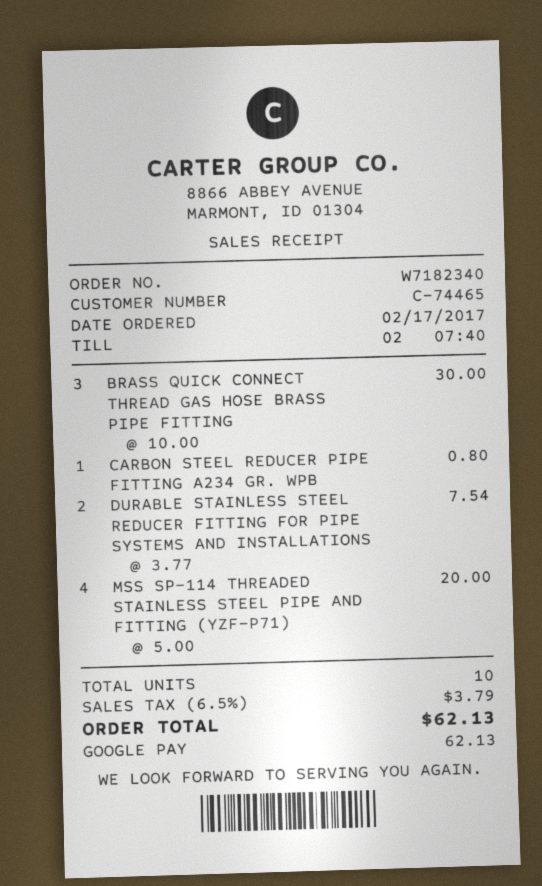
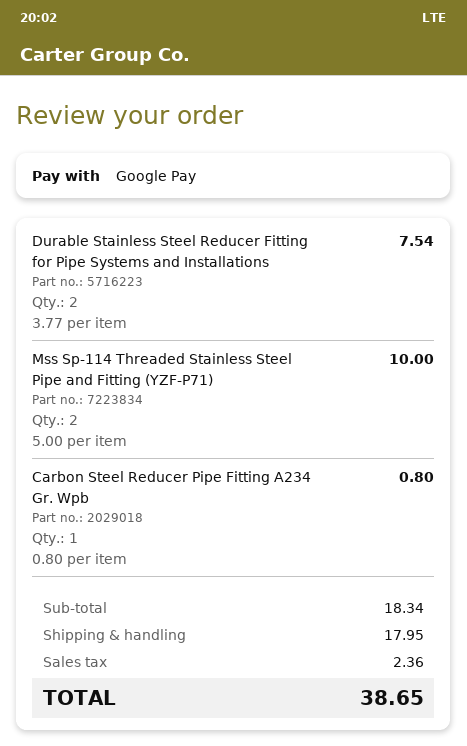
BRASS QUICK CONNECT THREAD GAS HOSE BRASS PIPE FITTING: 3 x 10.00 = 30.00 -> none
MSS SP-114 THREADED STAINLESS STEEL PIPE AND FITTING (YZF-P71): 4 x 5.00 = 20.00 -> 2 x 5.00 = 10.00
shipping: none -> 17.95
tax: 3.79 -> 2.36
total: 62.13 -> 38.65

